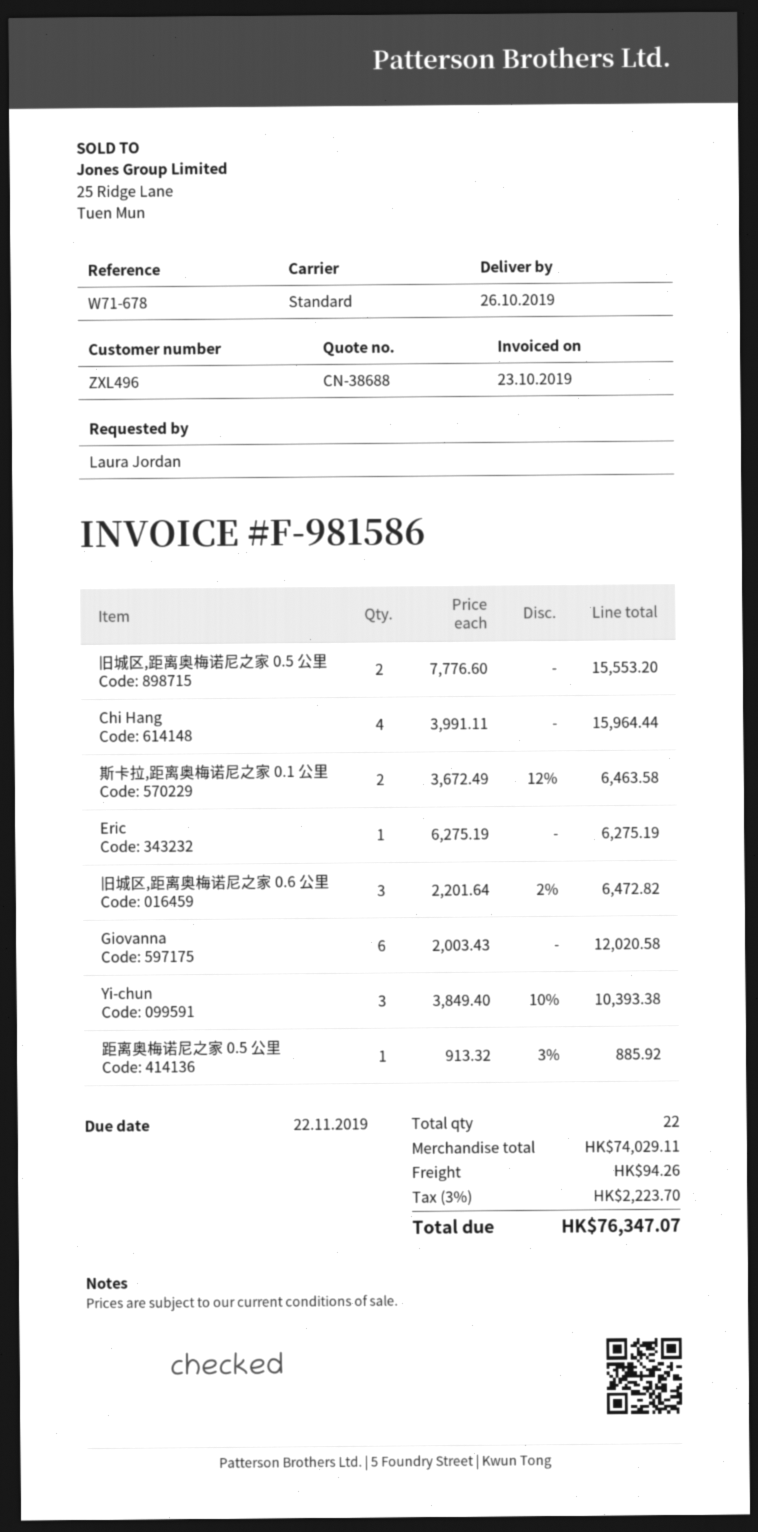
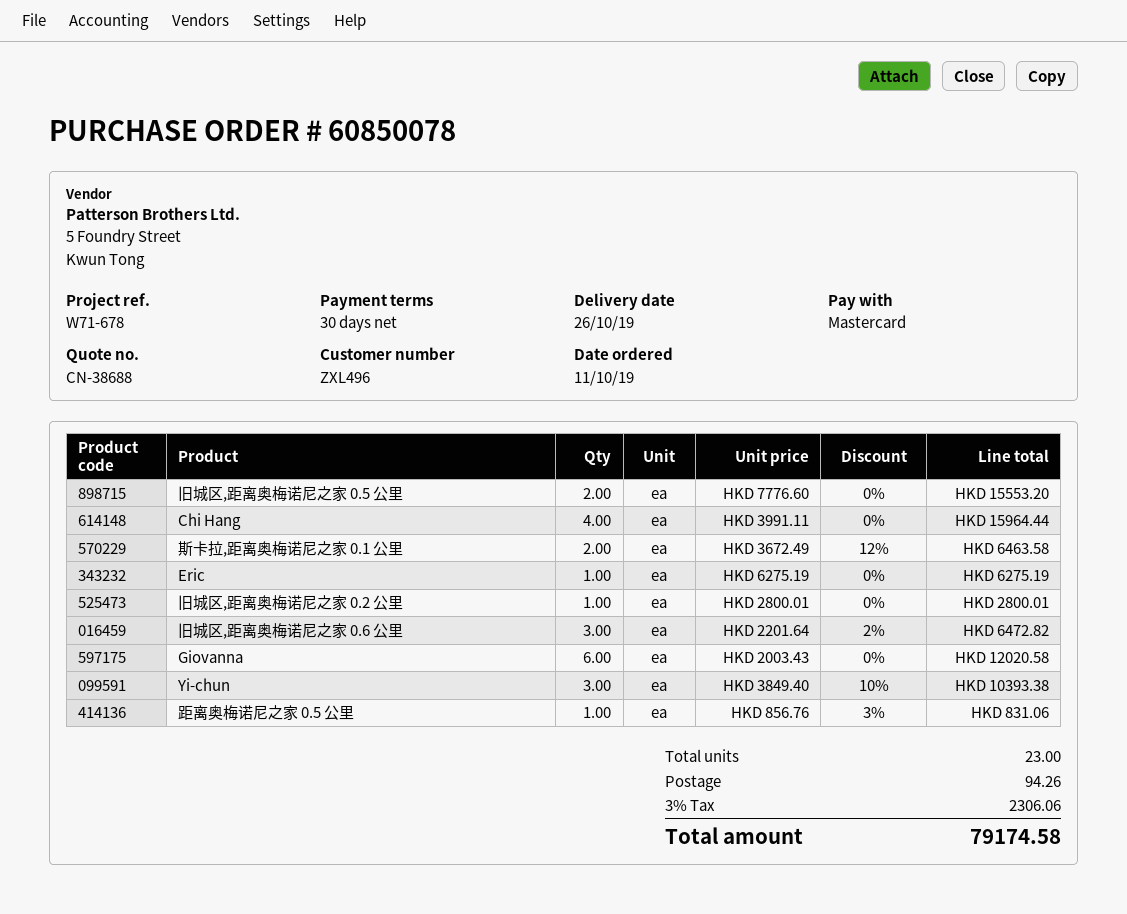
距离奥梅诺尼之家 0.5 公里: 1 x 913.32 - 3% = 885.92 -> 1 x 856.76 - 3% = 831.06
旧城区,距离奥梅诺尼之家 0.2 公里: none -> 1 x 2800.01 = 2800.01
total quantity: 22 -> 23
tax: 3% = 2223.70 -> 3% = 2306.06
total: 76347.07 -> 79174.58

